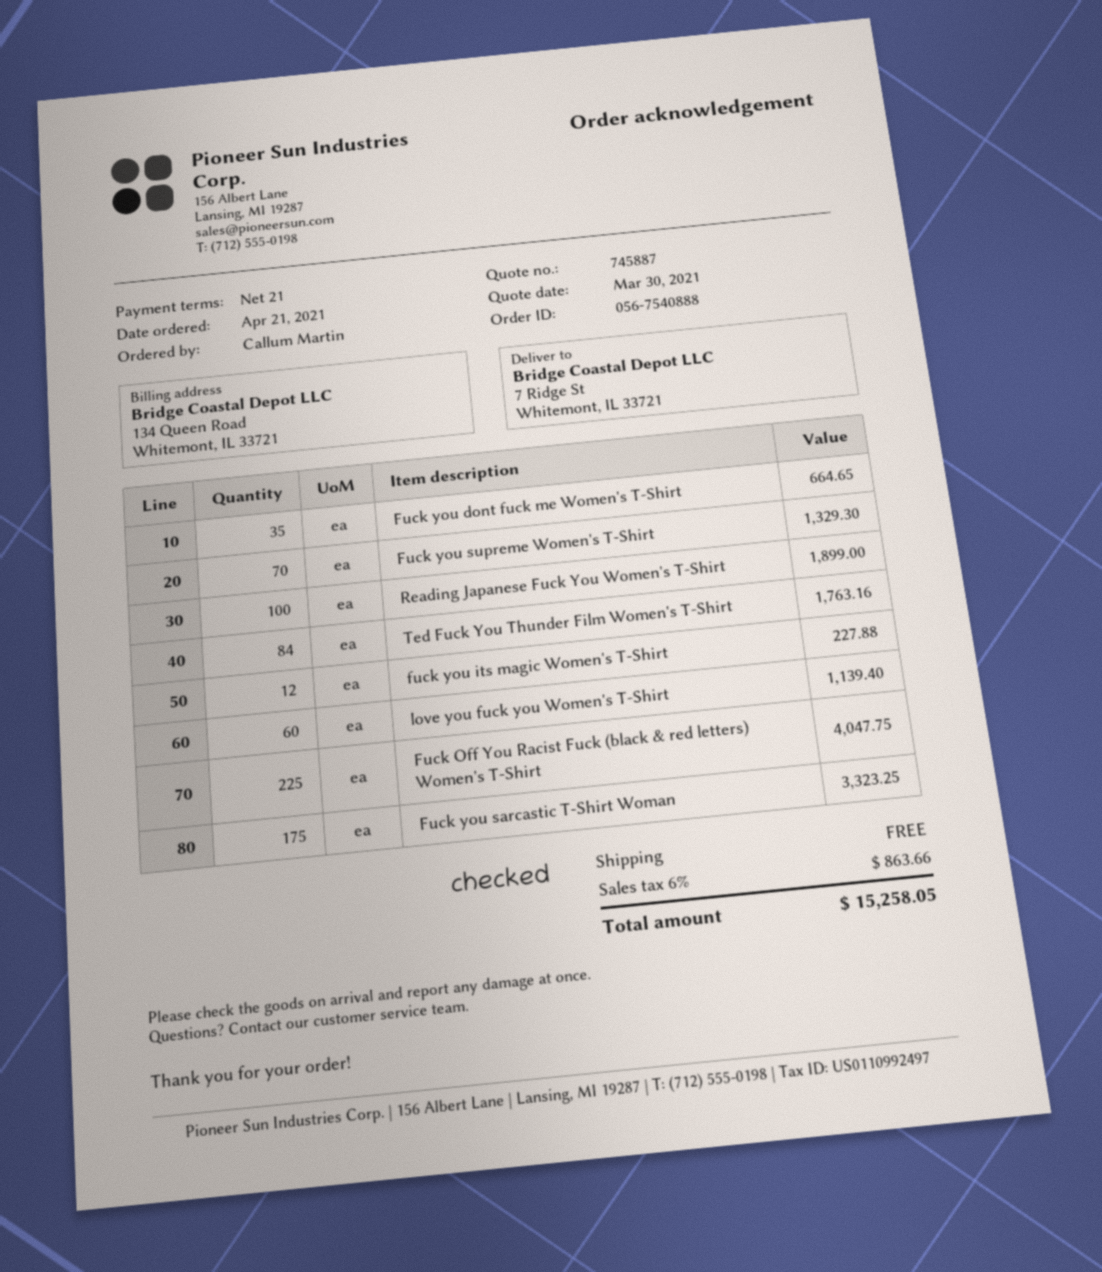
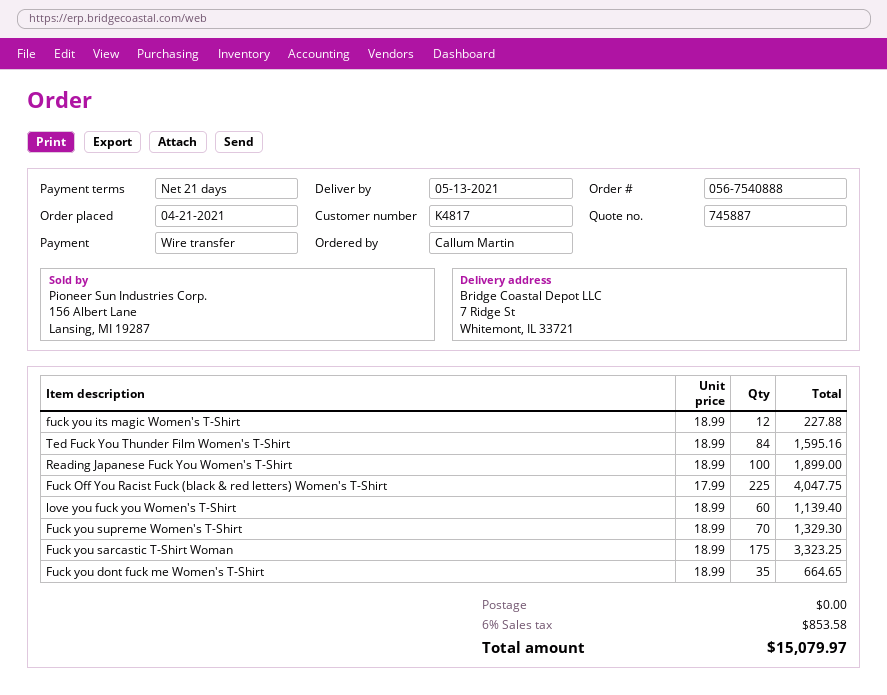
Ted Fuck You Thunder Film Women's T-Shirt: 84 for 1763.16 -> 84 for 1595.16
tax: 6% = 863.66 -> 6% = 853.58
total: 15258.05 -> 15079.97

